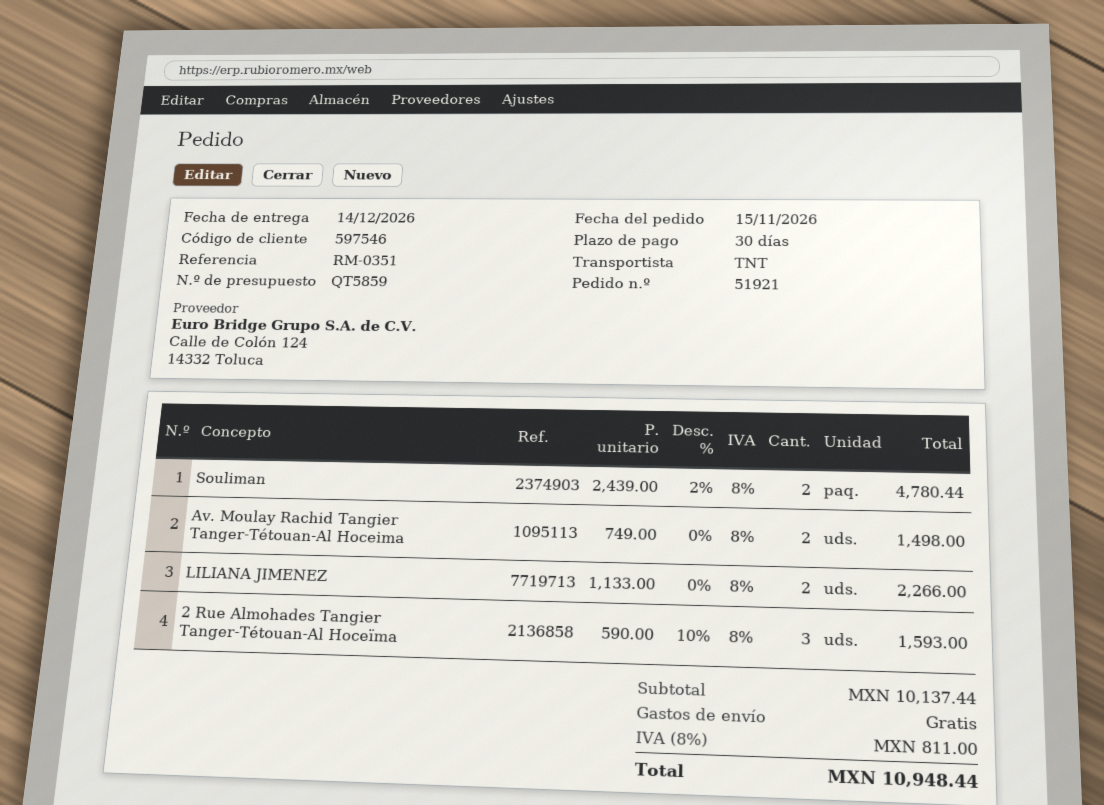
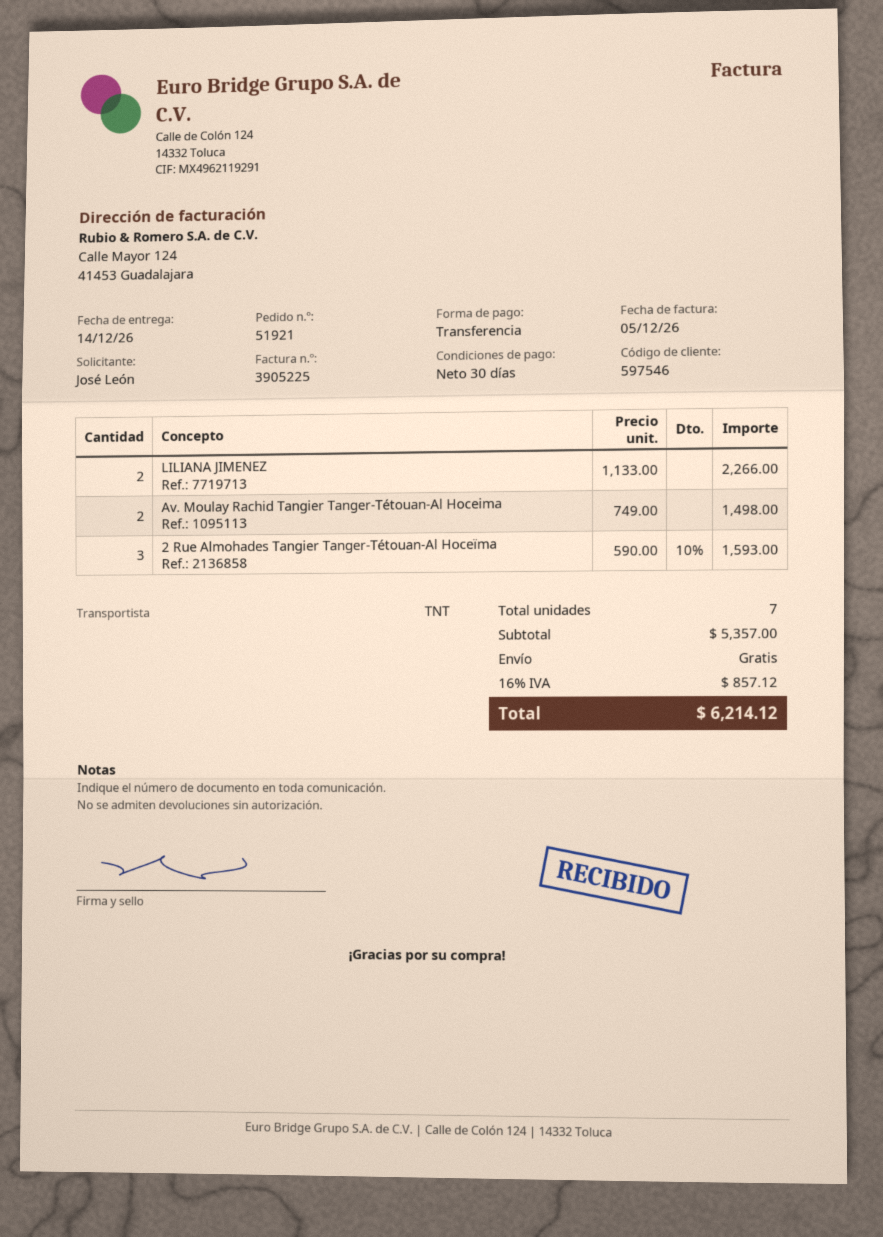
Souliman: 2 x 2439.00 - 2% = 4780.44 -> none
subtotal: 10137.44 -> 5357.00
tax: 8% = 811.00 -> 16% = 857.12
total: 10948.44 -> 6214.12

